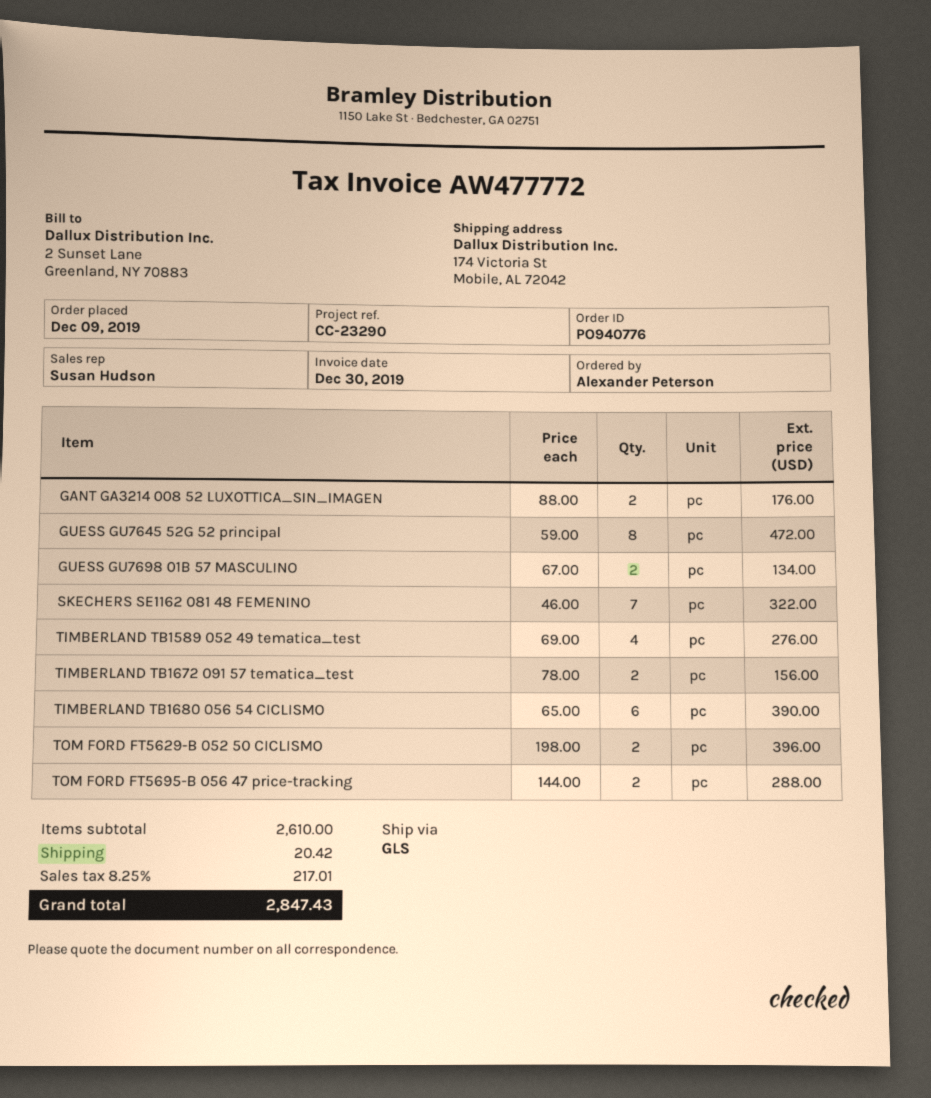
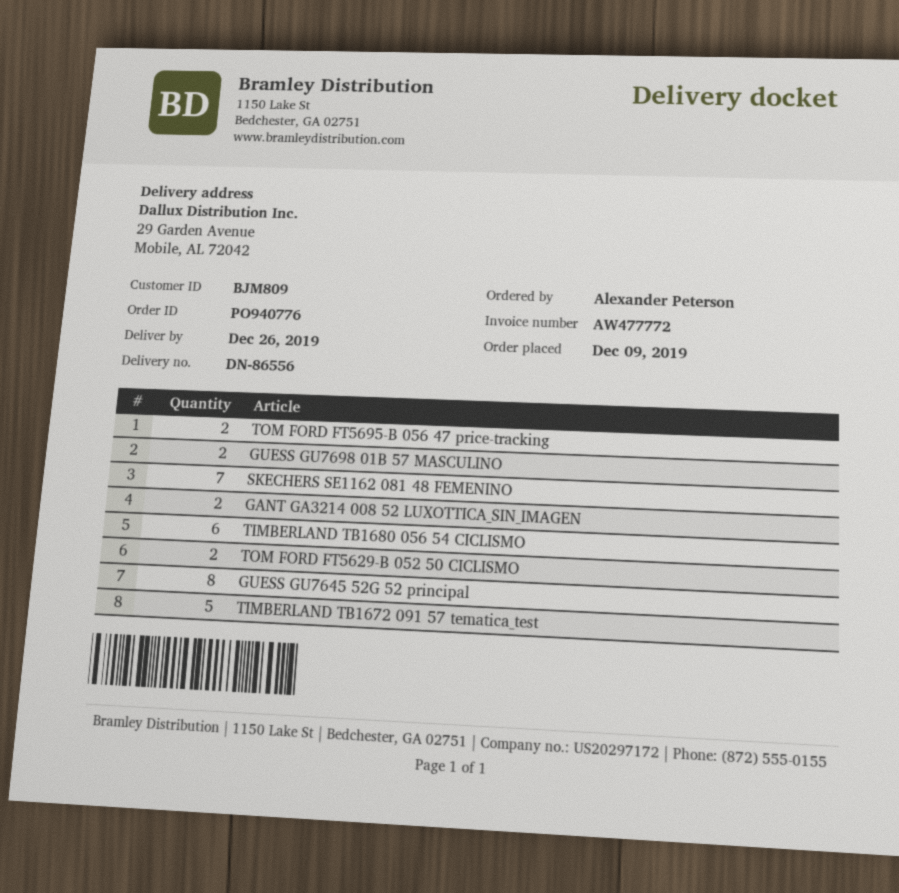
ship to: 174 Victoria St, Mobile, AL 72042 -> 29 Garden Avenue, Mobile, AL 72042
TIMBERLAND TB1589 052 49 tematica_test: 4 -> none
TIMBERLAND TB1672 091 57 tematica_test: 2 -> 5

